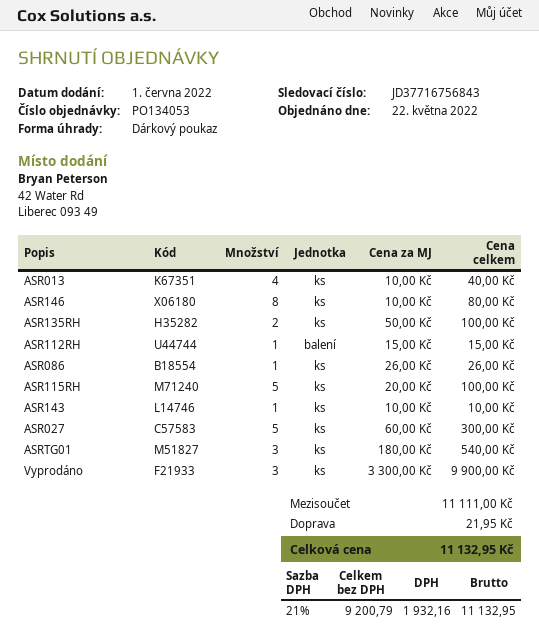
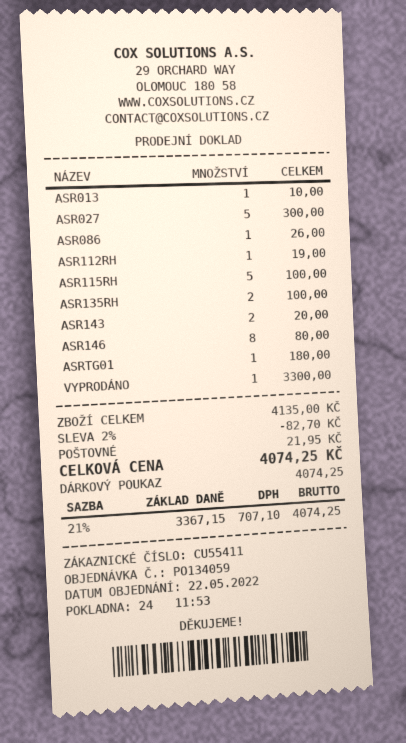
order number: PO134053 -> PO134059
ASR013: 4 for 40.00 -> 1 for 10.00
ASR112RH: 1 for 15.00 -> 1 for 19.00
ASR143: 1 for 10.00 -> 2 for 20.00
ASRTG01: 3 for 540.00 -> 1 for 180.00
Vyprodáno: 3 for 9900.00 -> 1 for 3300.00
subtotal: 11111.00 -> 4135.00
discount: none -> 2% = 82.70
net: 9200.79 -> 3367.15
tax: 21% = 1932.16 -> 21% = 707.10
total: 11132.95 -> 4074.25

